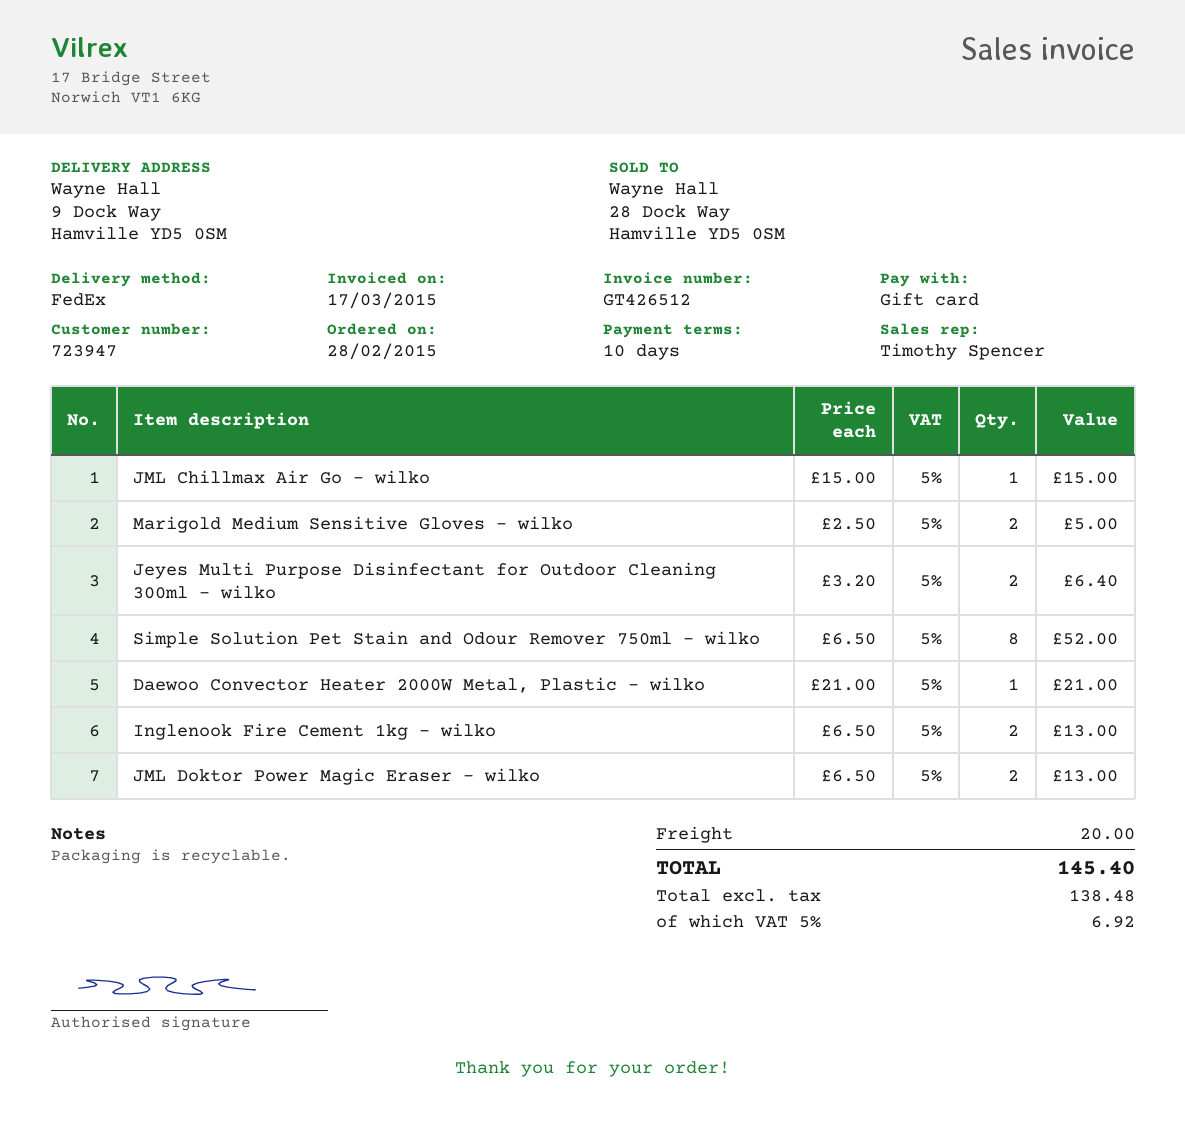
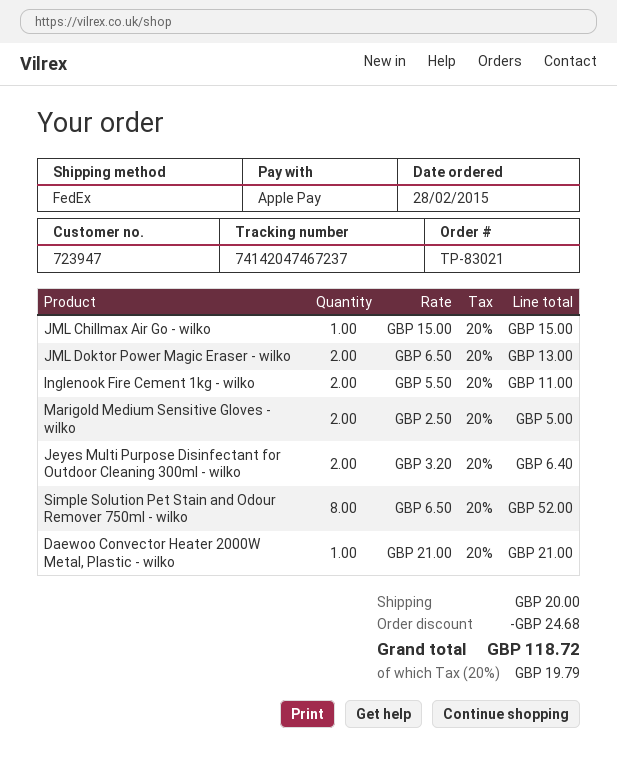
payment method: gift card -> Apple Pay
Inglenook Fire Cement 1kg - wilko: 2 x 6.50 = 13.00 -> 2 x 5.50 = 11.00
discount: none -> 24.68
tax: 5% = 6.92 -> 20% = 19.79
total: 145.40 -> 118.72

